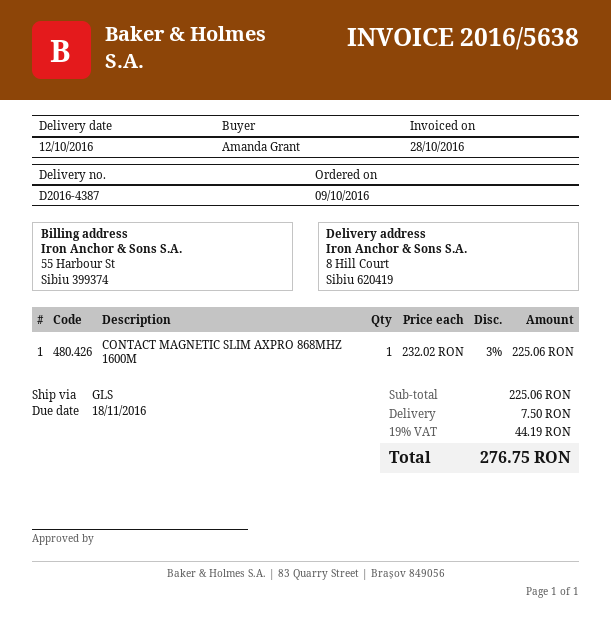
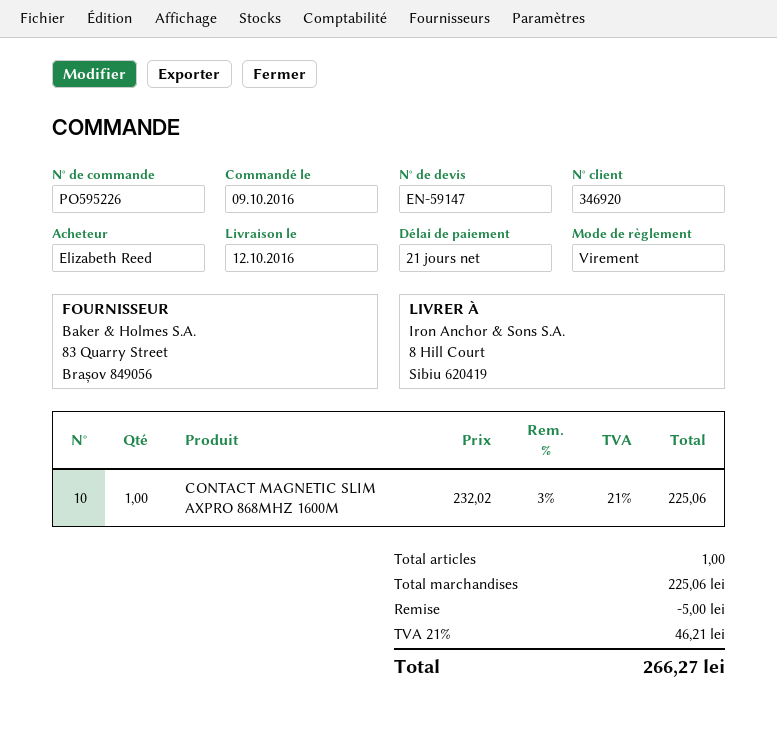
ordered by: Amanda Grant -> Elizabeth Reed
discount: none -> 5.00
shipping: 7.50 -> none
tax: 19% = 44.19 -> 21% = 46.21
total: 276.75 -> 266.27

